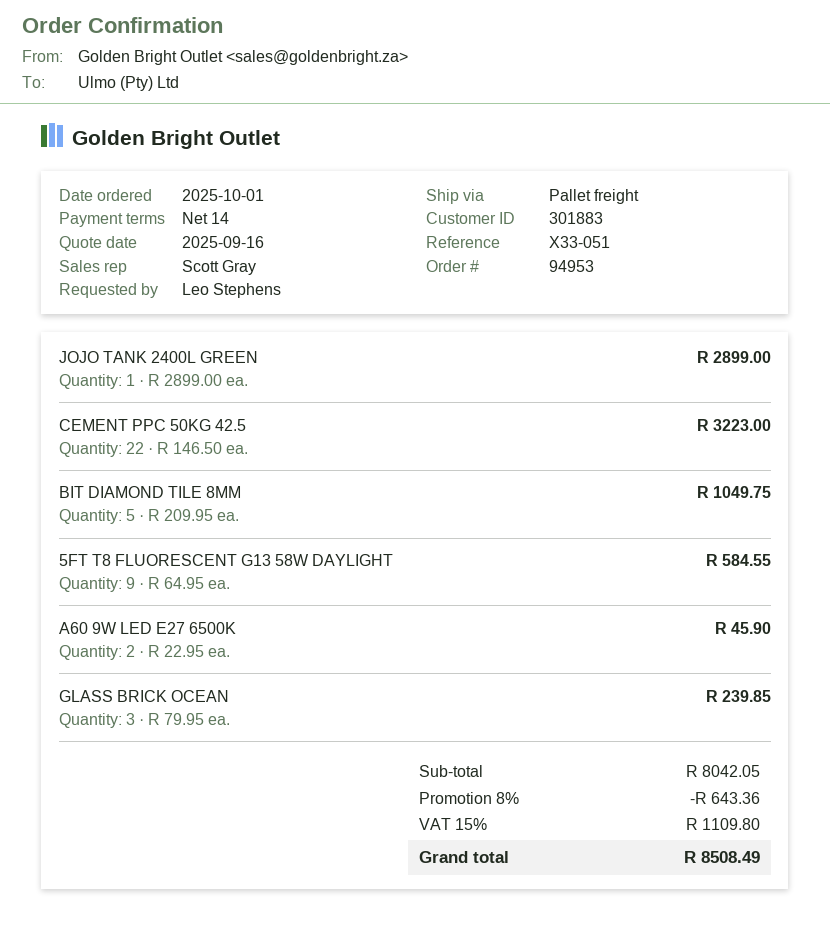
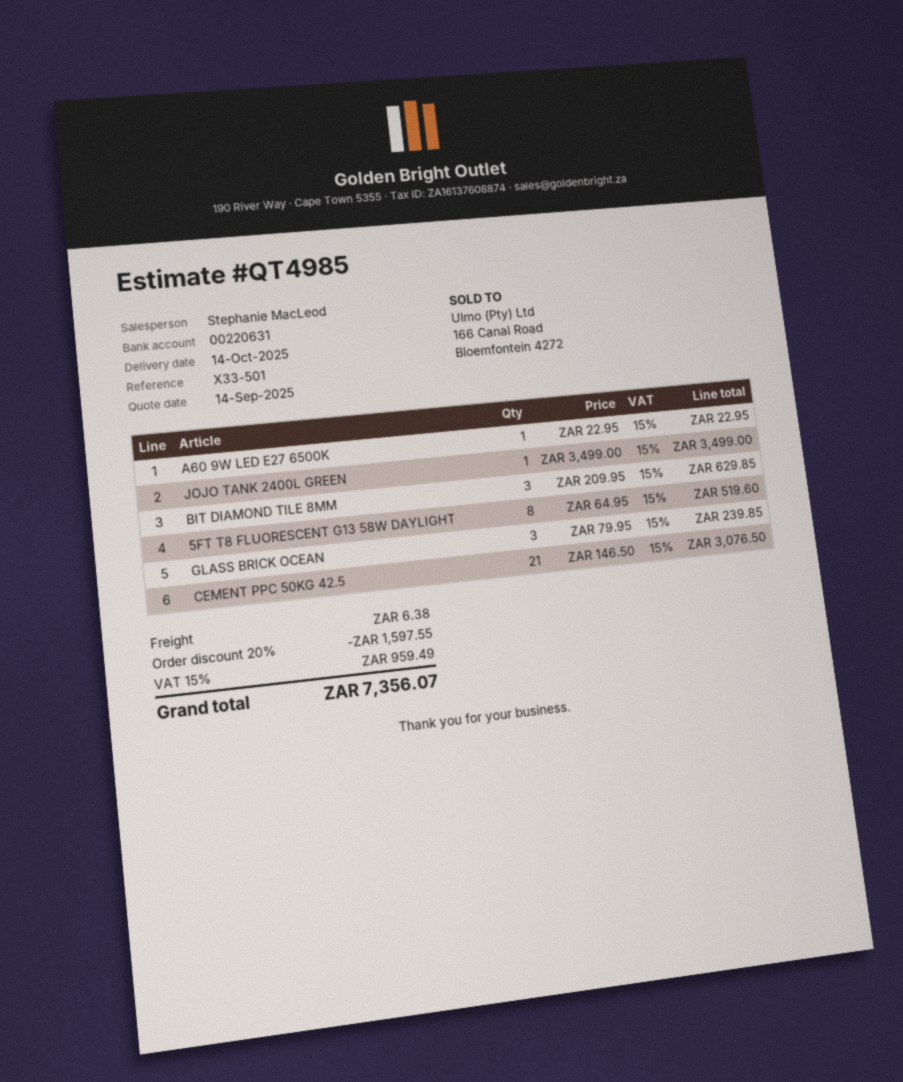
quote date: 2025-09-16 -> 2025-09-14
reference: X33-051 -> X33-501
sales rep: Scott Gray -> Stephanie MacLeod
JOJO TANK 2400L GREEN: 1 x 2899.00 = 2899.00 -> 1 x 3499.00 = 3499.00
CEMENT PPC 50KG 42.5: 22 x 146.50 = 3223.00 -> 21 x 146.50 = 3076.50
BIT DIAMOND TILE 8MM: 5 x 209.95 = 1049.75 -> 3 x 209.95 = 629.85
5FT T8 FLUORESCENT G13 58W DAYLIGHT: 9 x 64.95 = 584.55 -> 8 x 64.95 = 519.60
A60 9W LED E27 6500K: 2 x 22.95 = 45.90 -> 1 x 22.95 = 22.95
discount: 8% = 643.36 -> 20% = 1597.55
shipping: none -> 6.38
tax: 15% = 1109.80 -> 15% = 959.49
total: 8508.49 -> 7356.07

